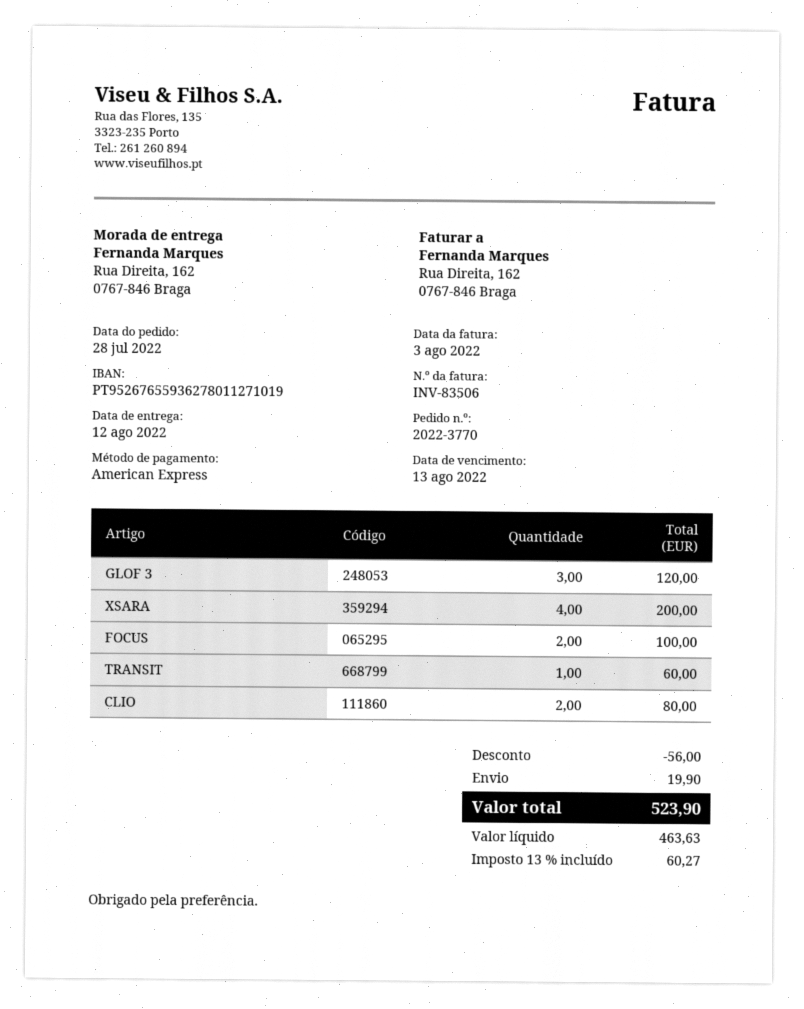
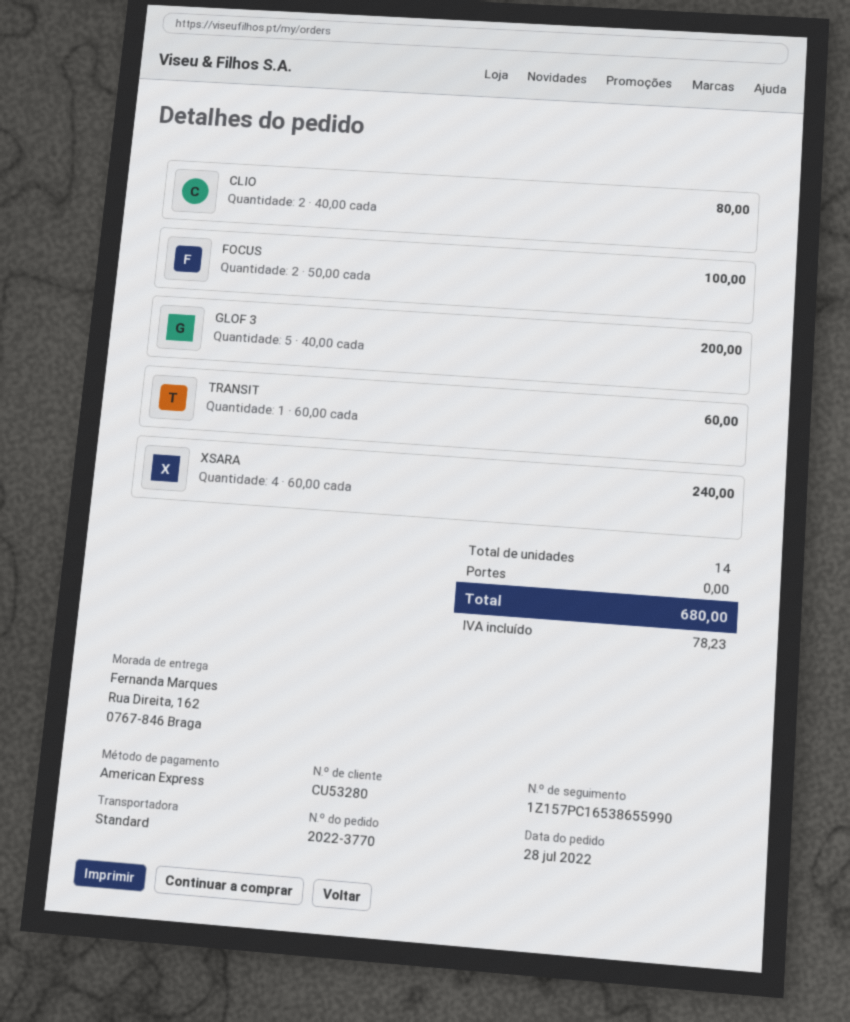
GLOF 3: 3 for 120.00 -> 5 for 200.00
XSARA: 4 for 200.00 -> 4 for 240.00
discount: 56.00 -> none
shipping: 19.90 -> 0.00
tax: 60.27 -> 78.23
total: 523.90 -> 680.00

